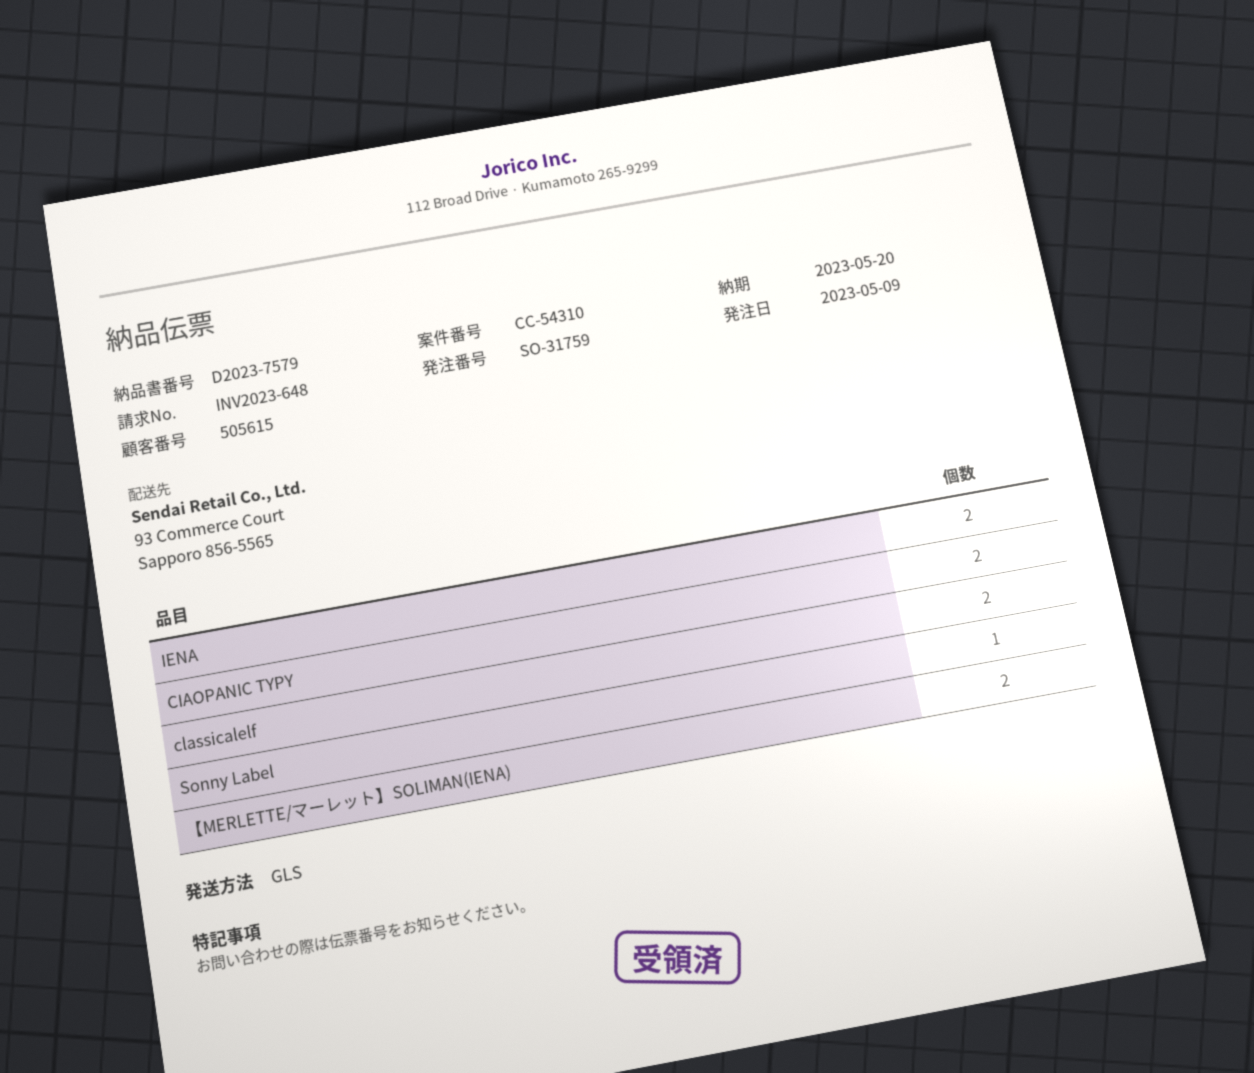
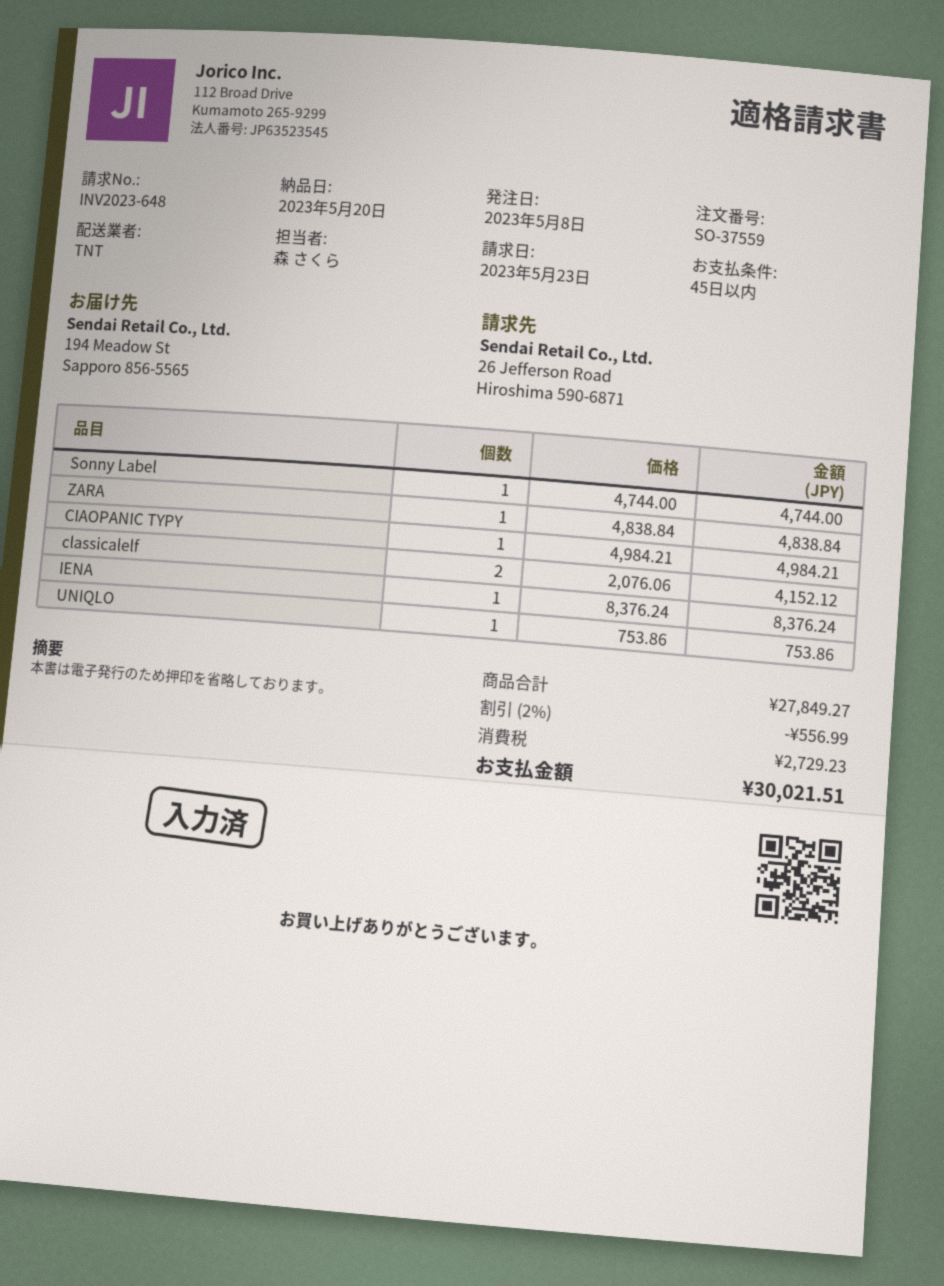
order number: SO-31759 -> SO-37559
order date: 2023-05-09 -> 2023-05-08
shipping method: GLS -> TNT
ship to: 93 Commerce Court, Sapporo 856-5565 -> 194 Meadow St, Sapporo 856-5565
IENA: 2 -> 1
CIAOPANIC TYPY: 2 -> 1
【MERLETTE/マーレット】SOLIMAN(IENA): 2 -> none
ZARA: none -> 1
UNIQLO: none -> 1

